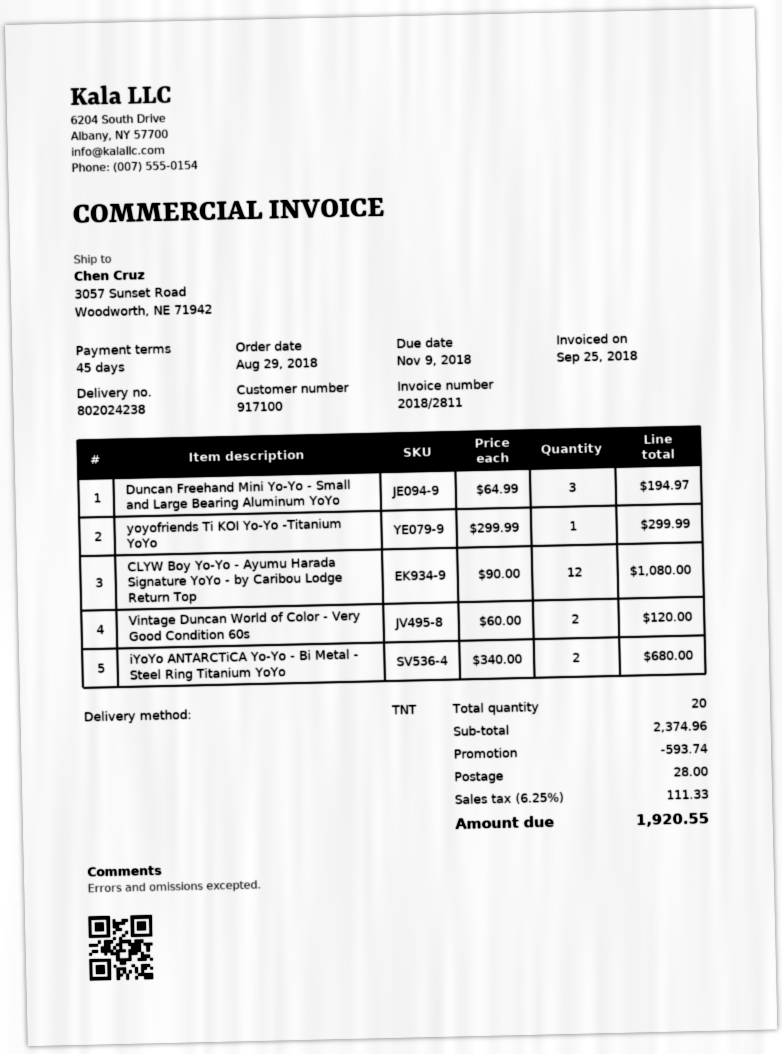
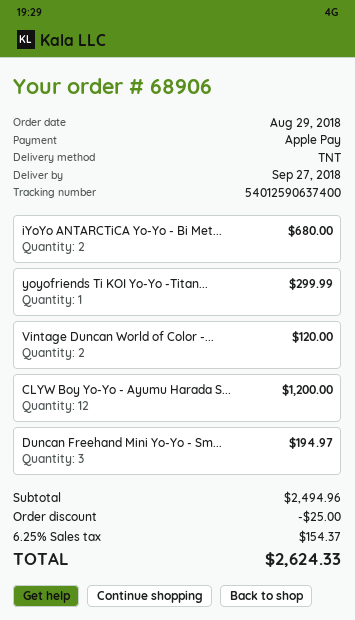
CLYW Boy Yo-Yo - Ayumu Harada Signature YoYo - by Caribou Lodge Return Top: 12 for 1080.00 -> 12 for 1200.00
subtotal: 2374.96 -> 2494.96
discount: 593.74 -> 25.00
shipping: 28.00 -> none
tax: 6.25% = 111.33 -> 6.25% = 154.37
total: 1920.55 -> 2624.33

